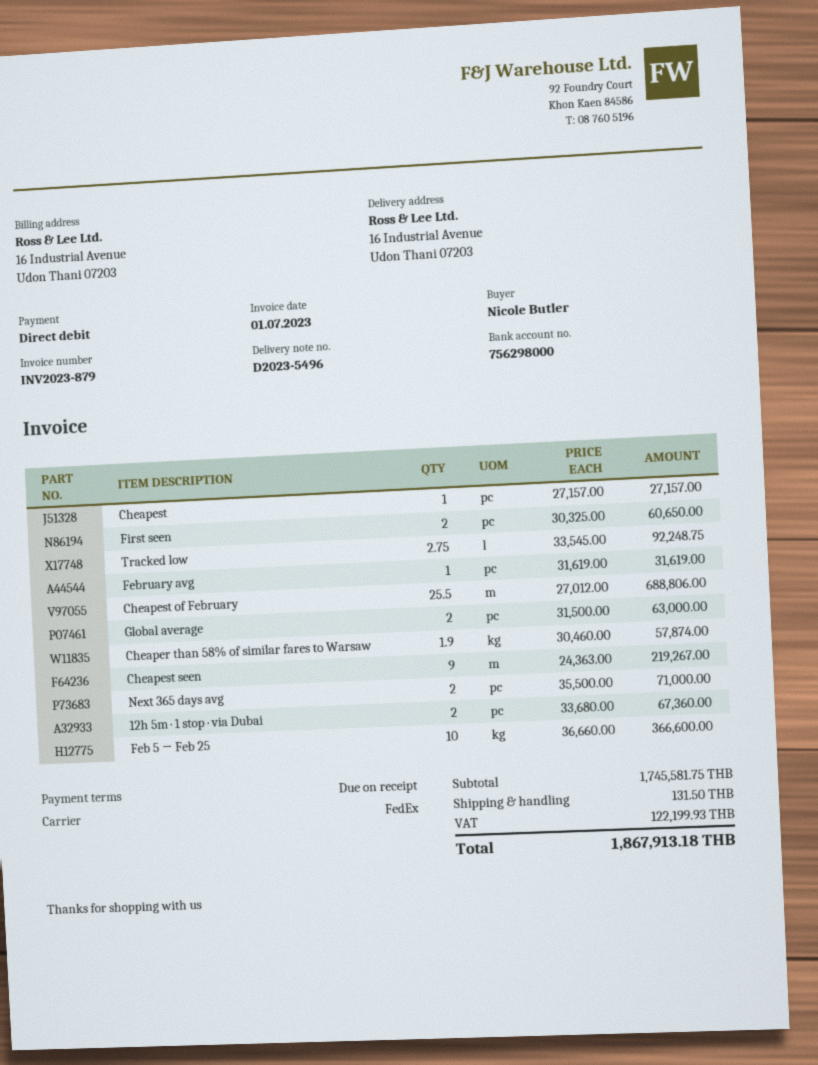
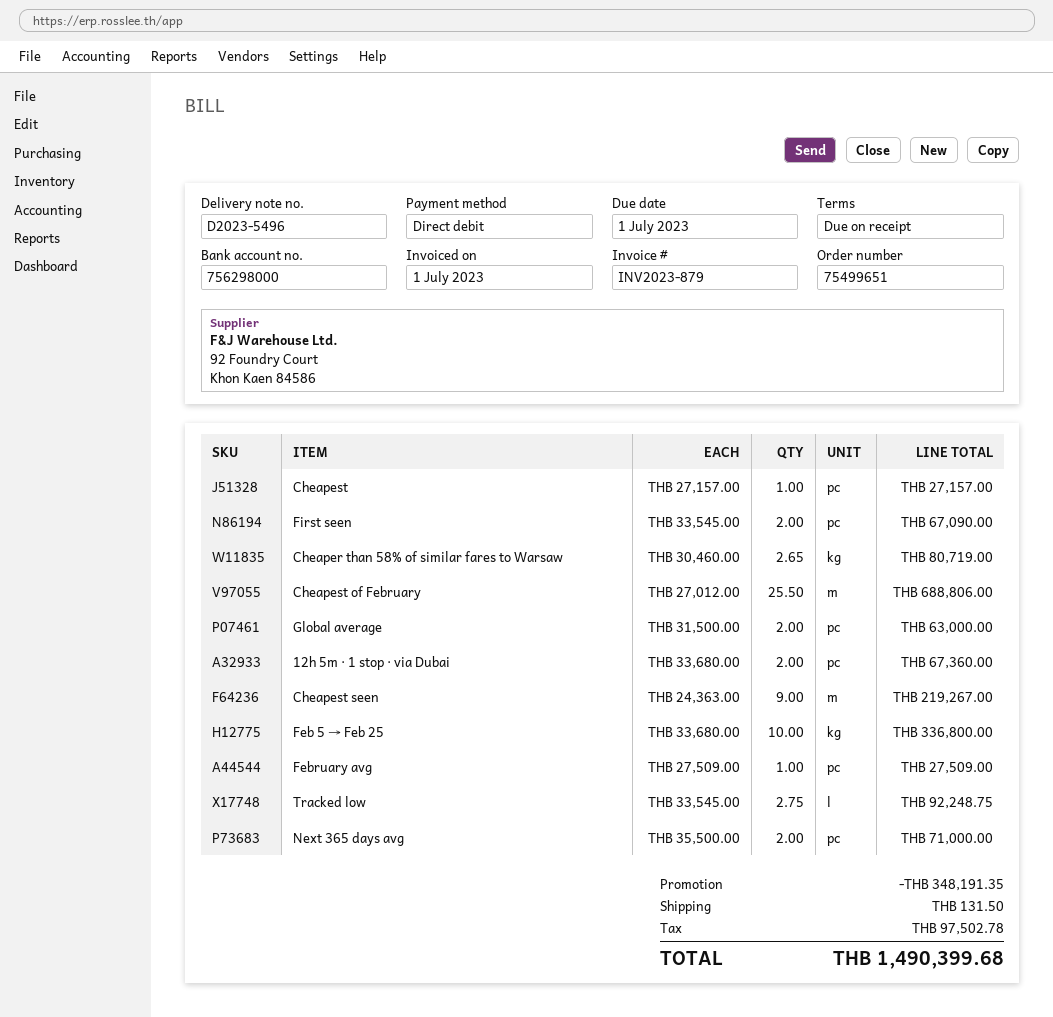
First seen: 2 x 30325.00 = 60650.00 -> 2 x 33545.00 = 67090.00
February avg: 1 x 31619.00 = 31619.00 -> 1 x 27509.00 = 27509.00
Cheaper than 58% of similar fares to Warsaw: 1.9 x 30460.00 = 57874.00 -> 2.65 x 30460.00 = 80719.00
Feb 5 → Feb 25: 10 x 36660.00 = 366600.00 -> 10 x 33680.00 = 336800.00
discount: none -> 348191.35
tax: 122199.93 -> 97502.78
total: 1867913.18 -> 1490399.68

